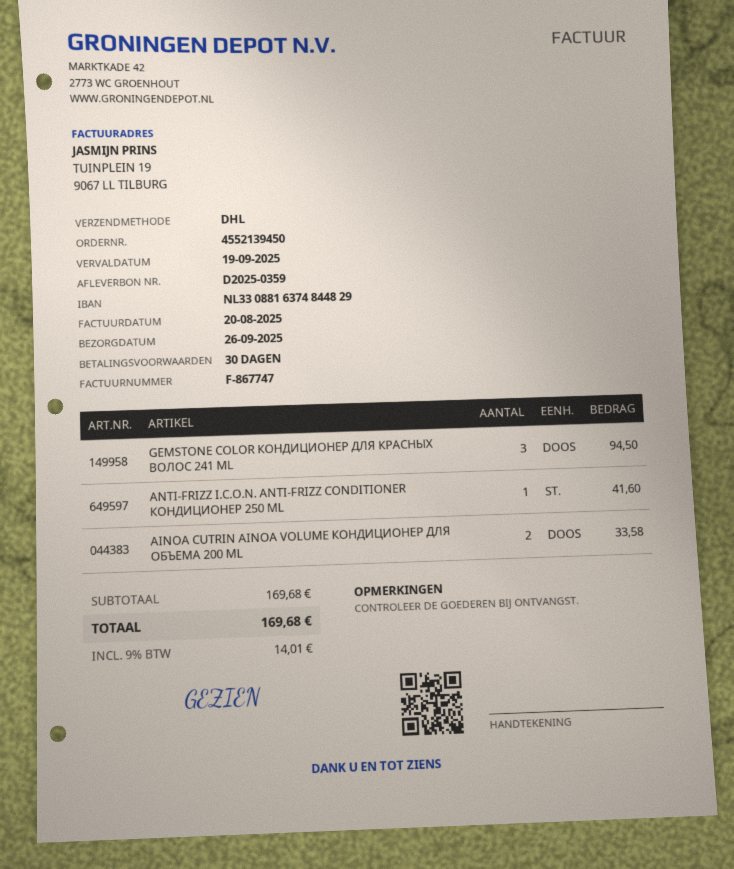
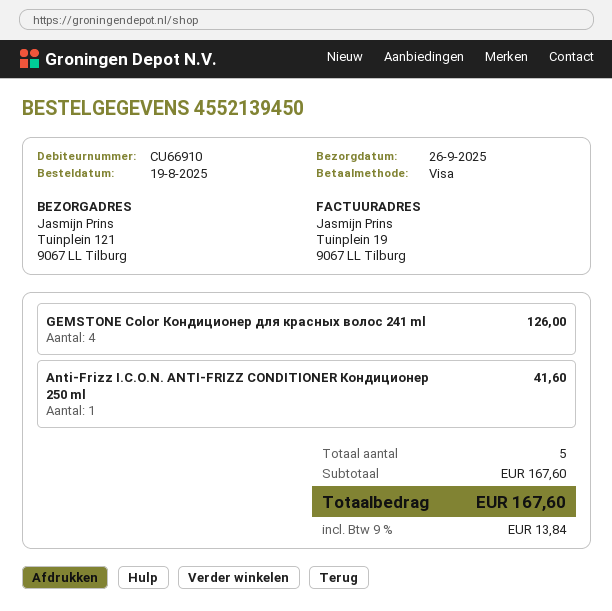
GEMSTONE COLOR КОНДИЦИОНЕР ДЛЯ КРАСНЫХ ВОЛОС 241 ML: 3 for 94.50 -> 4 for 126.00
AINOA CUTRIN AINOA VOLUME КОНДИЦИОНЕР ДЛЯ ОБЪЕМА 200 ML: 2 for 33.58 -> none
subtotal: 169.68 -> 167.60
tax: 9% = 14.01 -> 9% = 13.84
total: 169.68 -> 167.60

